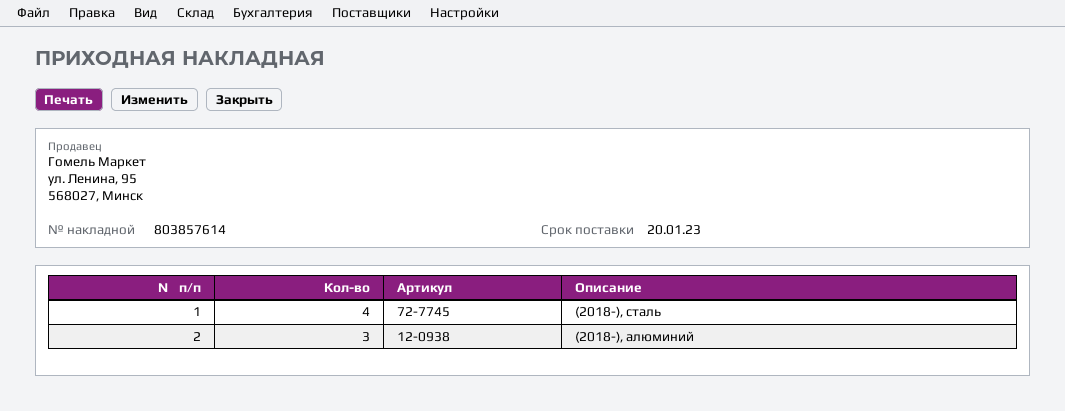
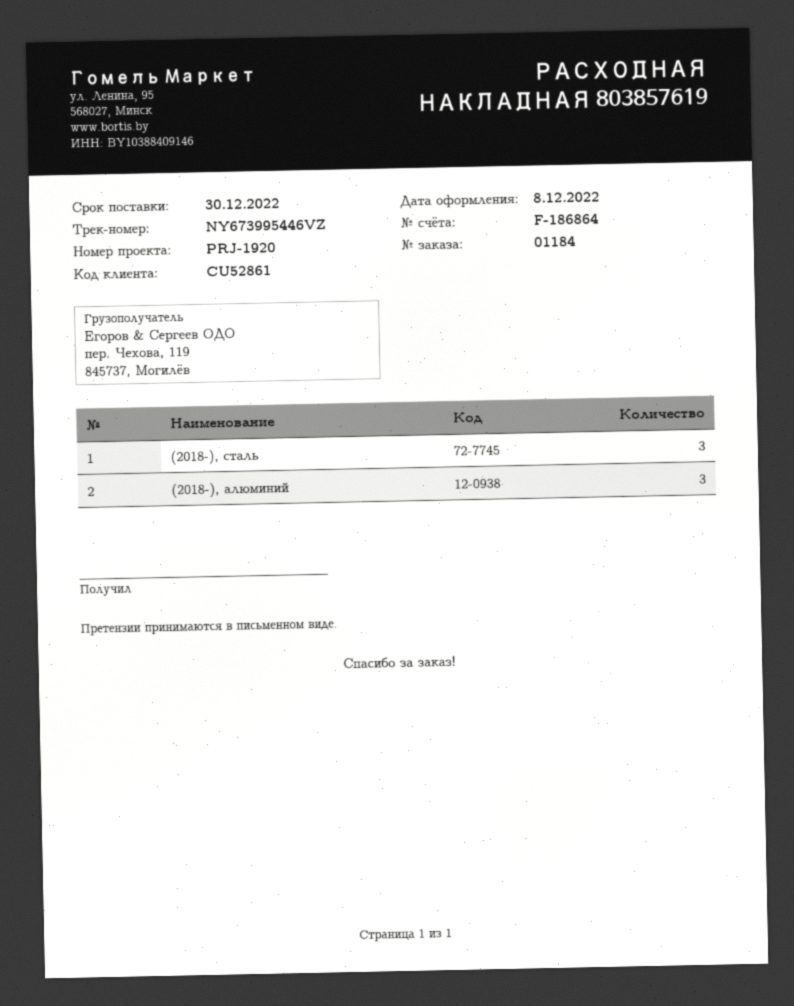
delivery note number: 803857614 -> 803857619
delivery date: 2023-01-20 -> 2022-12-30
(2018-), сталь: 4 -> 3

